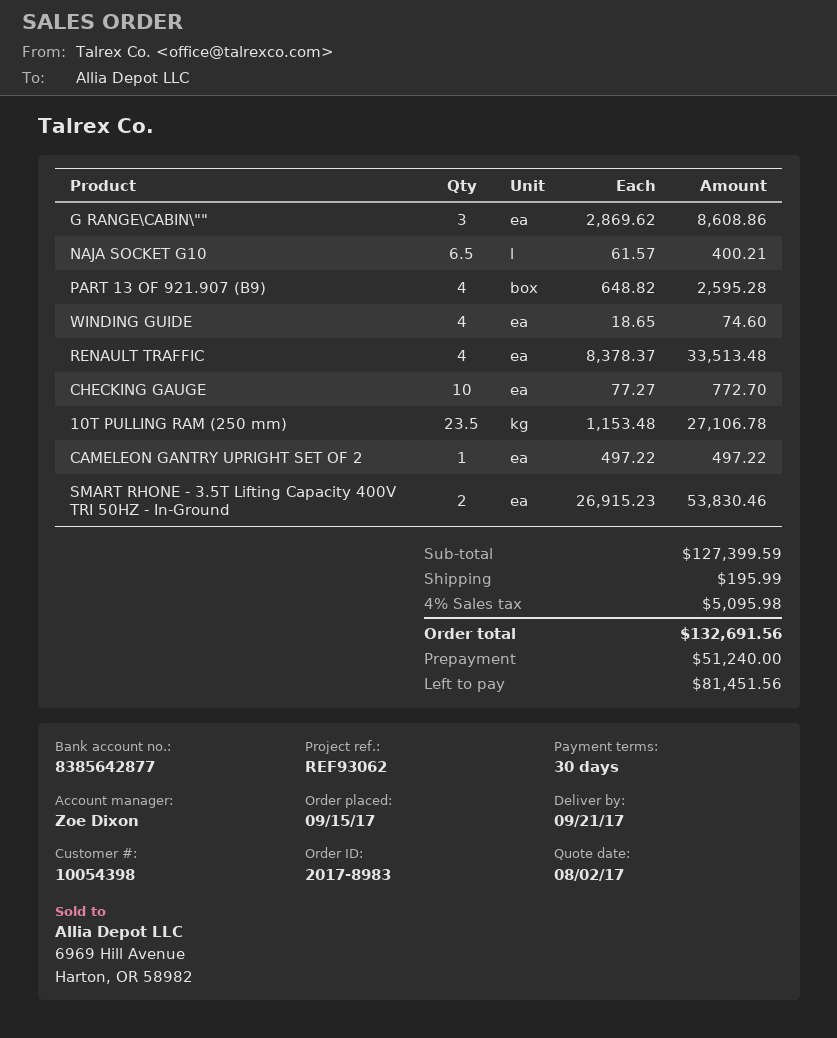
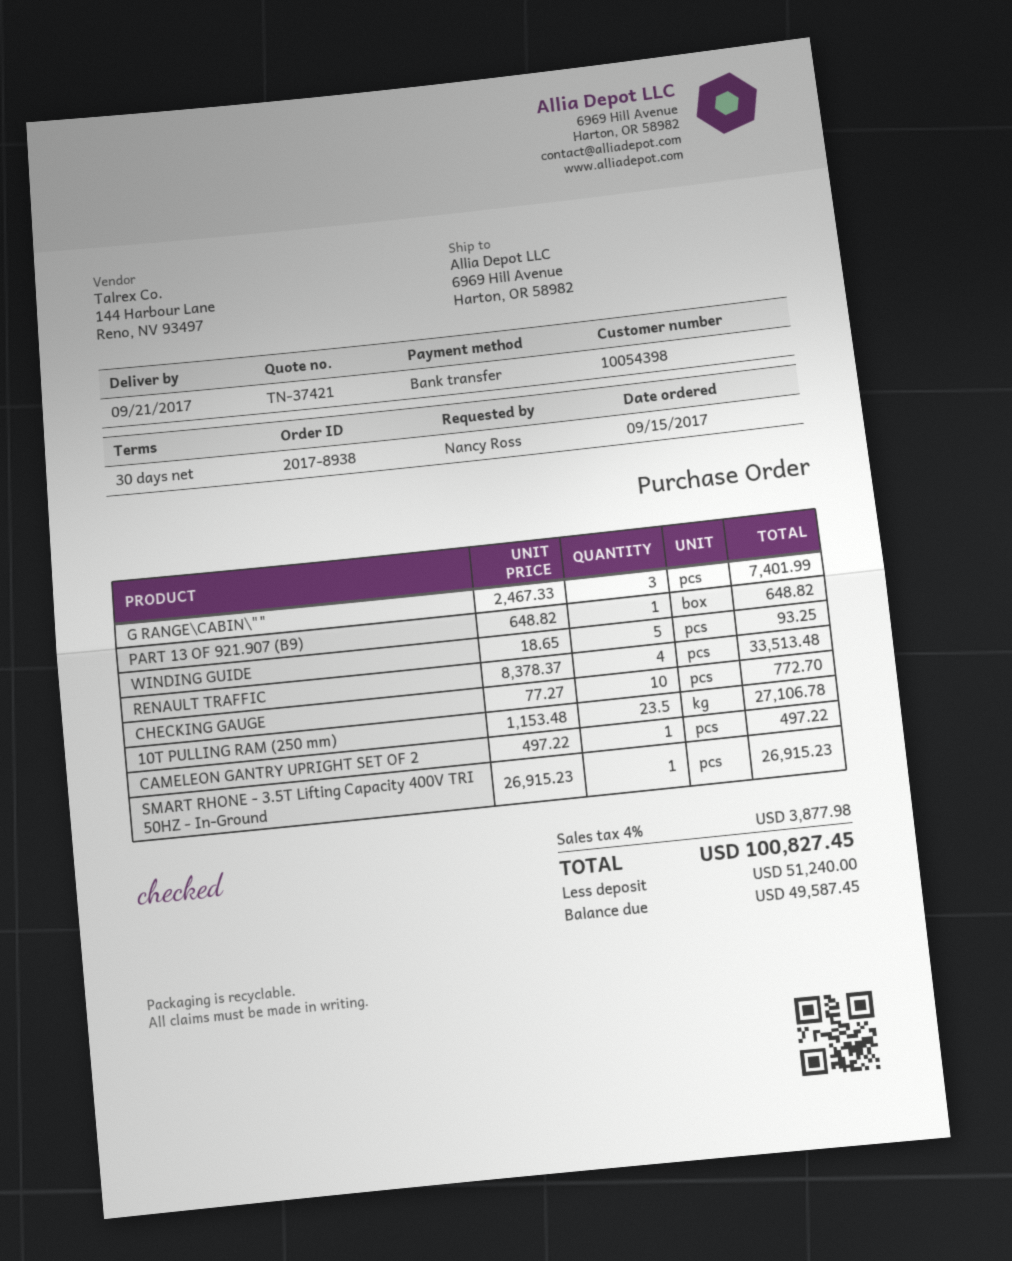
order number: 2017-8983 -> 2017-8938
G RANGE\CABIN\"": 3 x 2869.62 = 8608.86 -> 3 x 2467.33 = 7401.99
NAJA SOCKET G10: 6.5 x 61.57 = 400.21 -> none
PART 13 OF 921.907 (B9): 4 x 648.82 = 2595.28 -> 1 x 648.82 = 648.82
WINDING GUIDE: 4 x 18.65 = 74.60 -> 5 x 18.65 = 93.25
SMART RHONE - 3.5T Lifting Capacity 400V TRI 50HZ - In-Ground: 2 x 26915.23 = 53830.46 -> 1 x 26915.23 = 26915.23
shipping: 195.99 -> none
tax: 4% = 5095.98 -> 4% = 3877.98
total: 132691.56 -> 100827.45
balance: 81451.56 -> 49587.45

